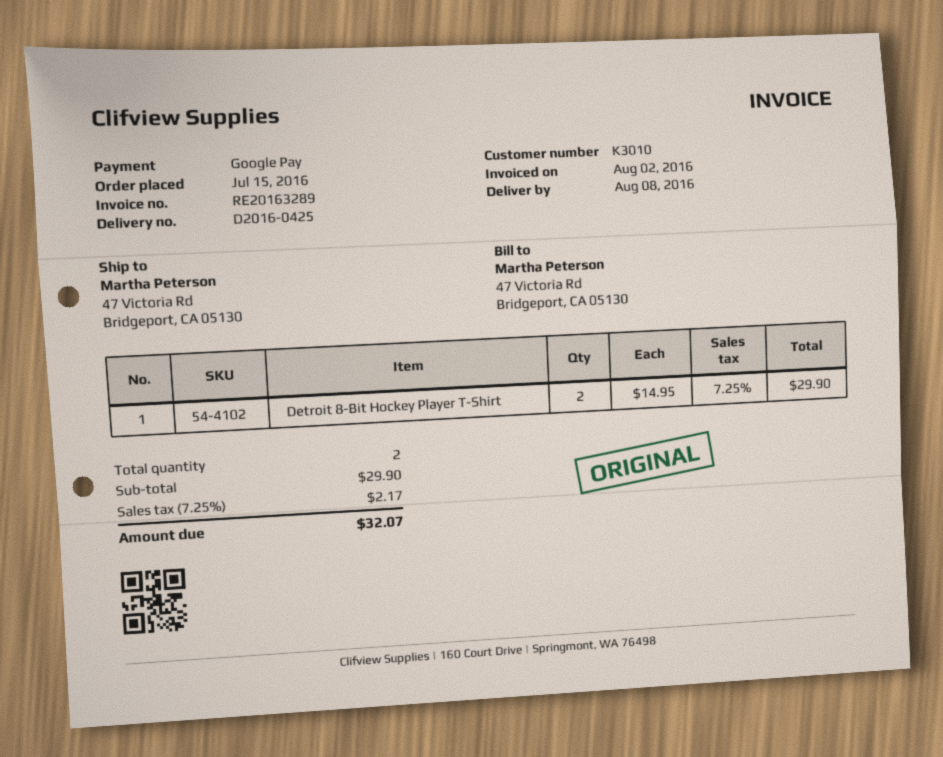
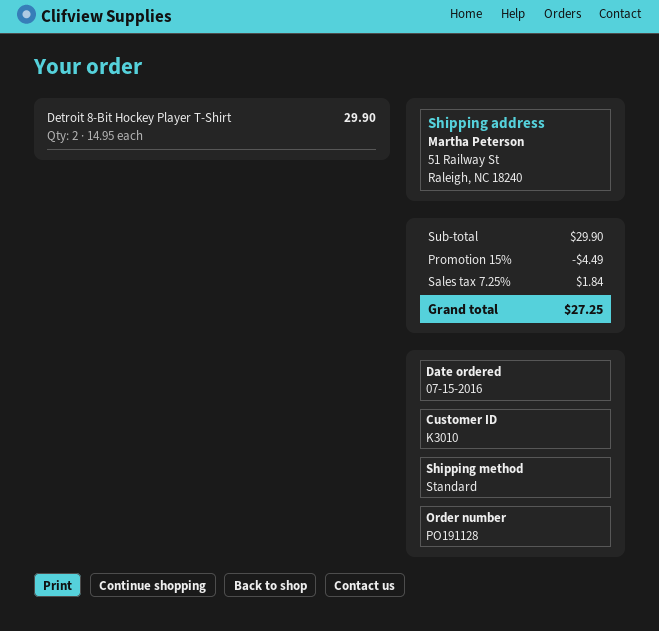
ship to: 47 Victoria Rd, Bridgeport, CA 05130 -> 51 Railway St, Raleigh, NC 18240
discount: none -> 15% = 4.49
tax: 7.25% = 2.17 -> 7.25% = 1.84
total: 32.07 -> 27.25

